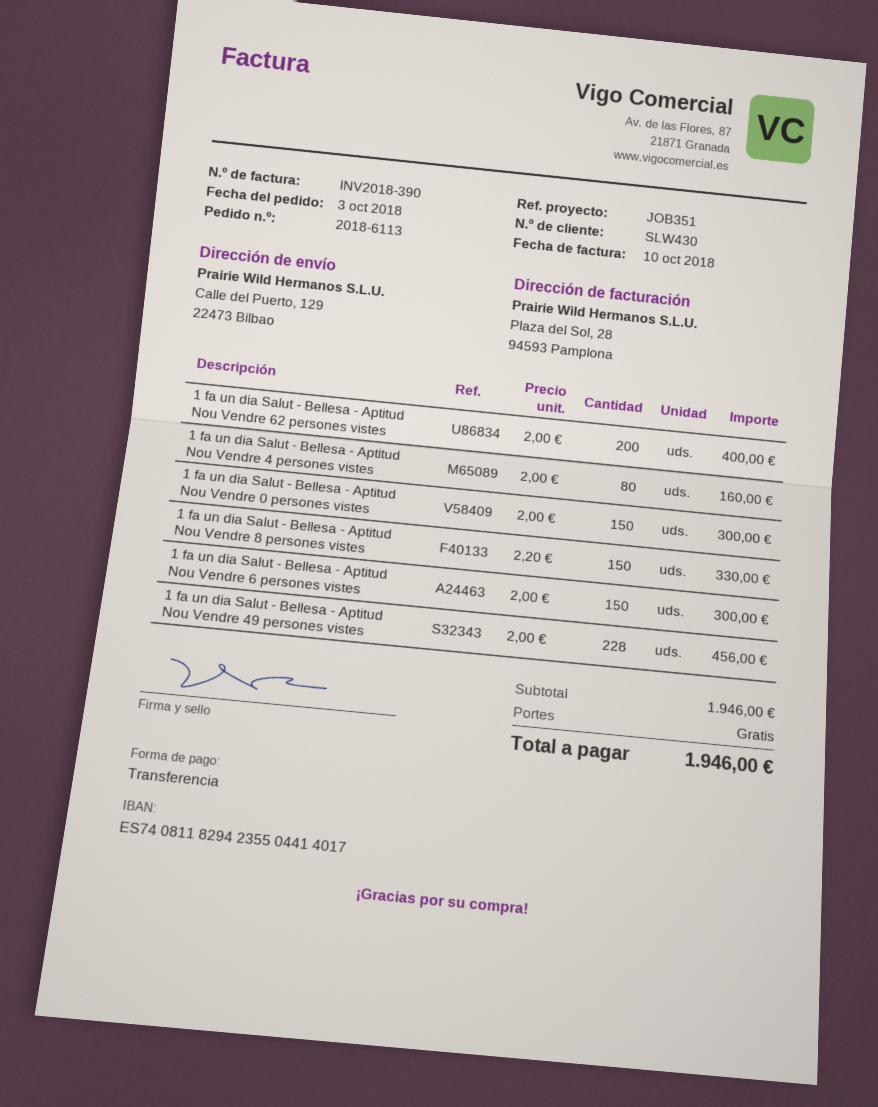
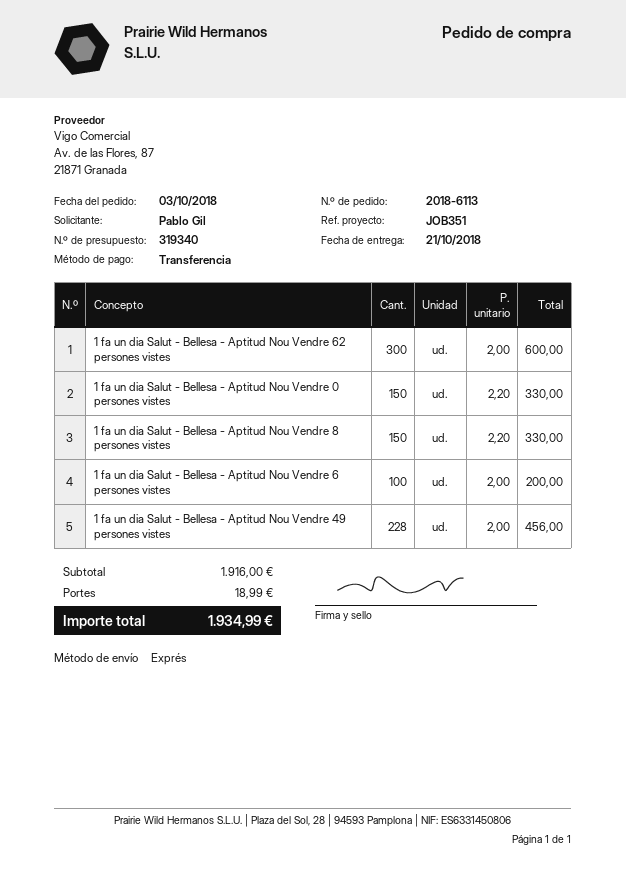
1 fa un dia Salut - Bellesa - Aptitud Nou Vendre 62 persones vistes: 200 x 2.00 = 400.00 -> 300 x 2.00 = 600.00
1 fa un dia Salut - Bellesa - Aptitud Nou Vendre 4 persones vistes: 80 x 2.00 = 160.00 -> none
1 fa un dia Salut - Bellesa - Aptitud Nou Vendre 0 persones vistes: 150 x 2.00 = 300.00 -> 150 x 2.20 = 330.00
1 fa un dia Salut - Bellesa - Aptitud Nou Vendre 6 persones vistes: 150 x 2.00 = 300.00 -> 100 x 2.00 = 200.00
subtotal: 1946.00 -> 1916.00
shipping: 0.00 -> 18.99
total: 1946.00 -> 1934.99

